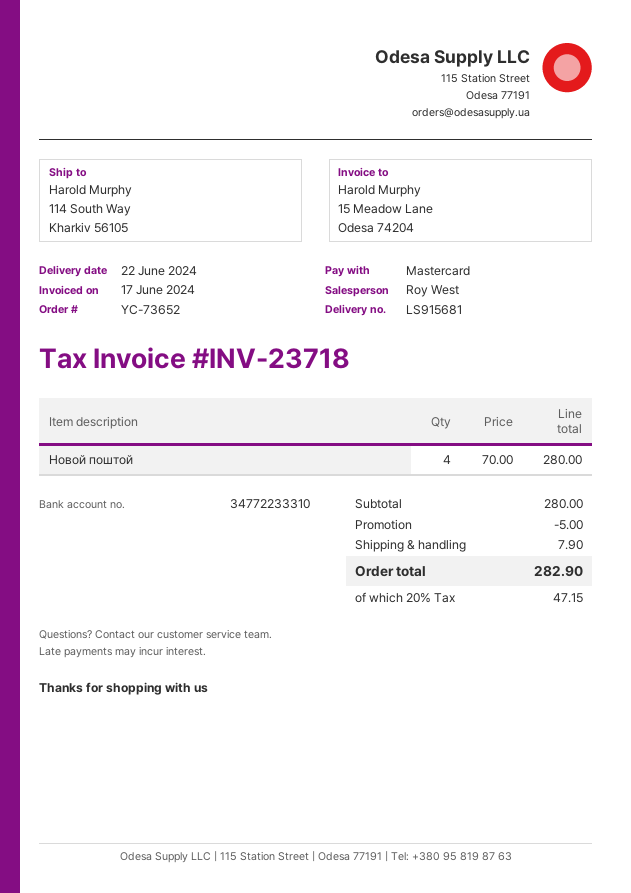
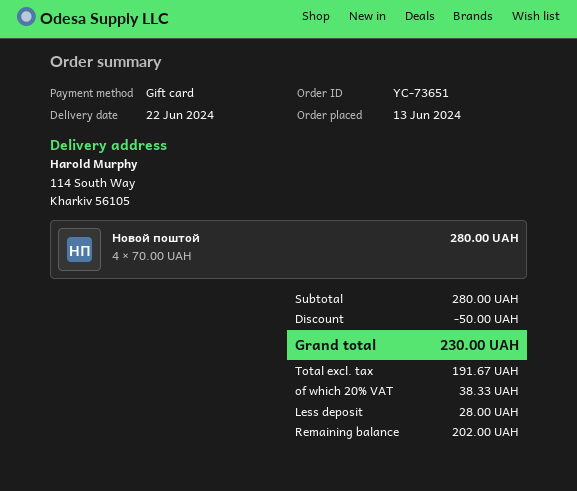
order number: YC-73652 -> YC-73651
payment method: Mastercard -> gift card
discount: 5.00 -> 50.00
shipping: 7.90 -> none
tax: 20% = 47.15 -> 20% = 38.33
total: 282.90 -> 230.00

